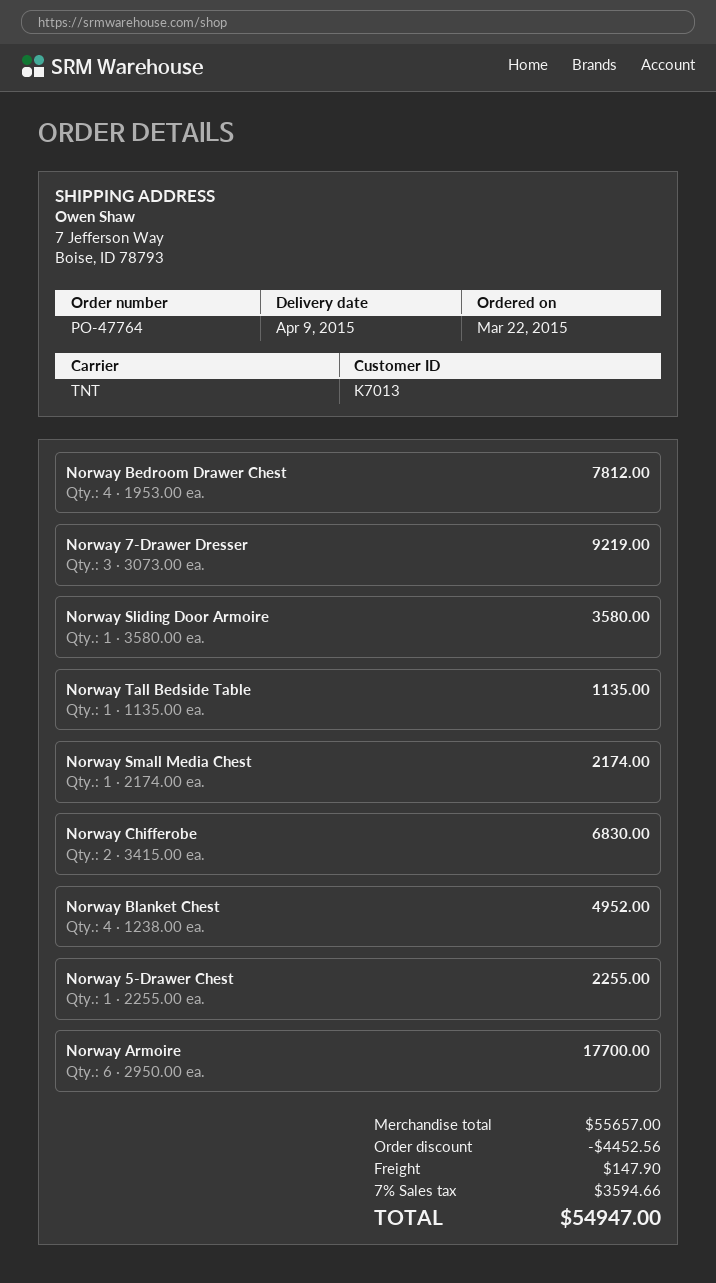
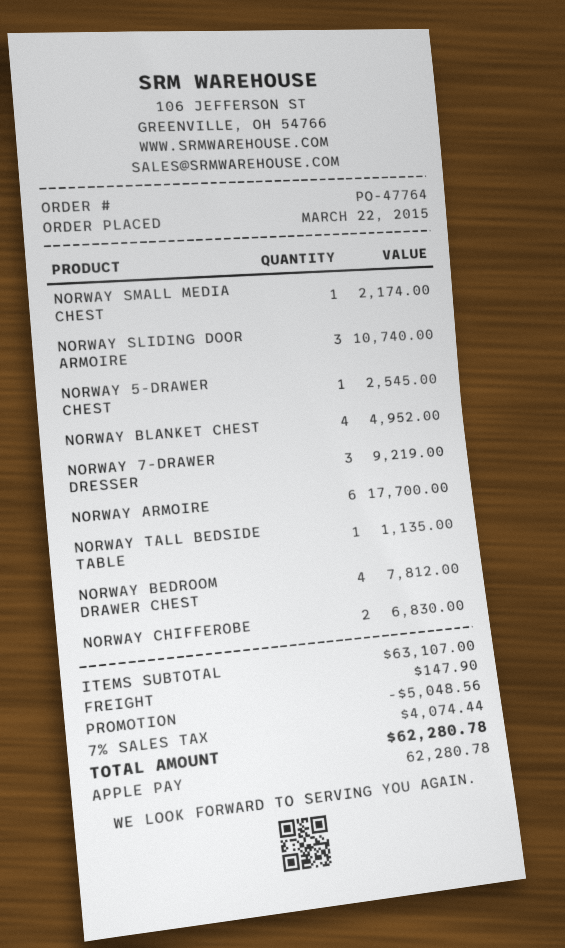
Norway Sliding Door Armoire: 1 for 3580.00 -> 3 for 10740.00
Norway 5-Drawer Chest: 1 for 2255.00 -> 1 for 2545.00
subtotal: 55657.00 -> 63107.00
discount: 4452.56 -> 5048.56
tax: 7% = 3594.66 -> 7% = 4074.44
total: 54947.00 -> 62280.78

